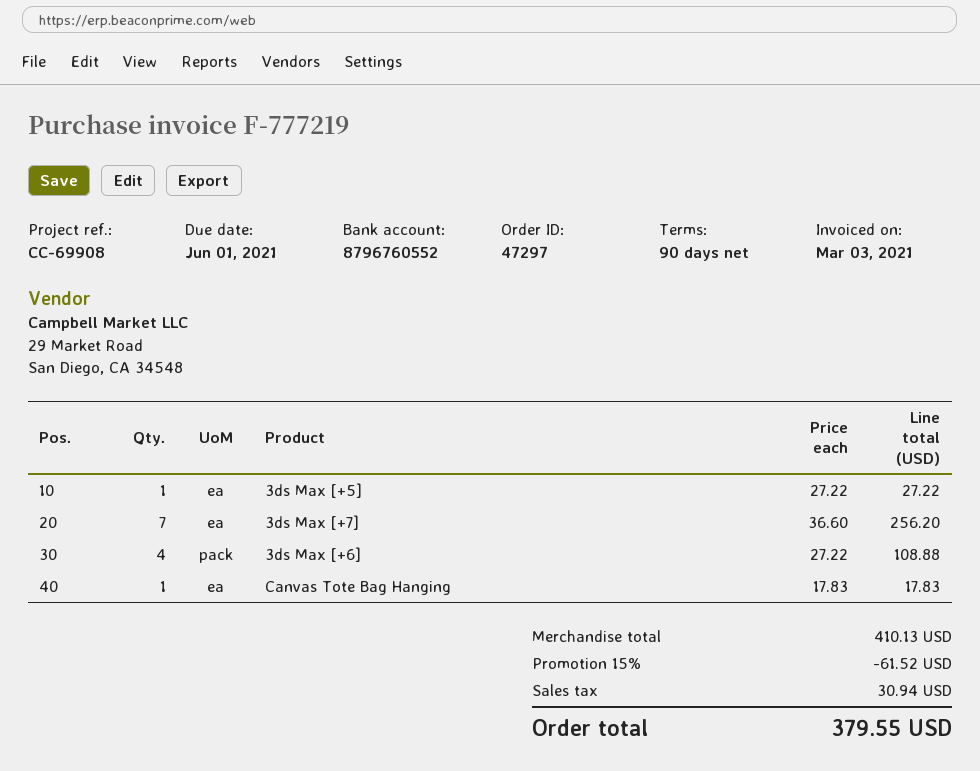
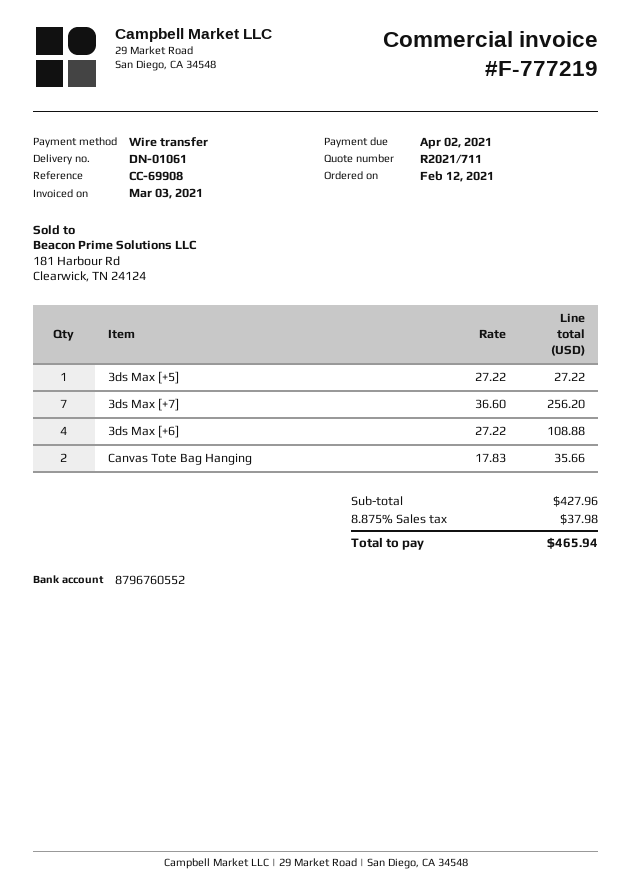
due date: 2021-06-01 -> 2021-04-02
Canvas Tote Bag Hanging: 1 x 17.83 = 17.83 -> 2 x 17.83 = 35.66
subtotal: 410.13 -> 427.96
discount: 15% = 61.52 -> none
tax: 30.94 -> 37.98
total: 379.55 -> 465.94

